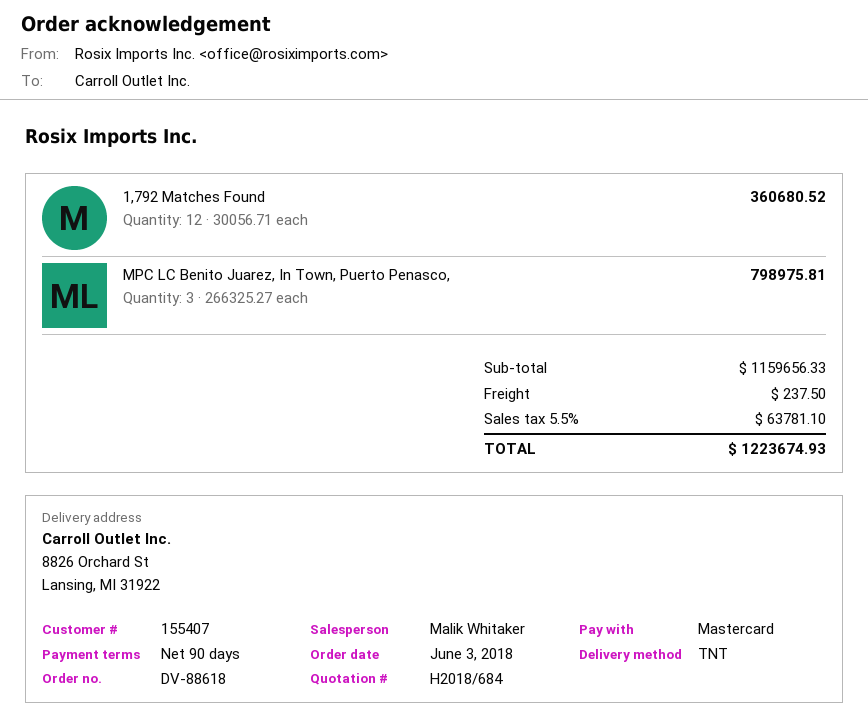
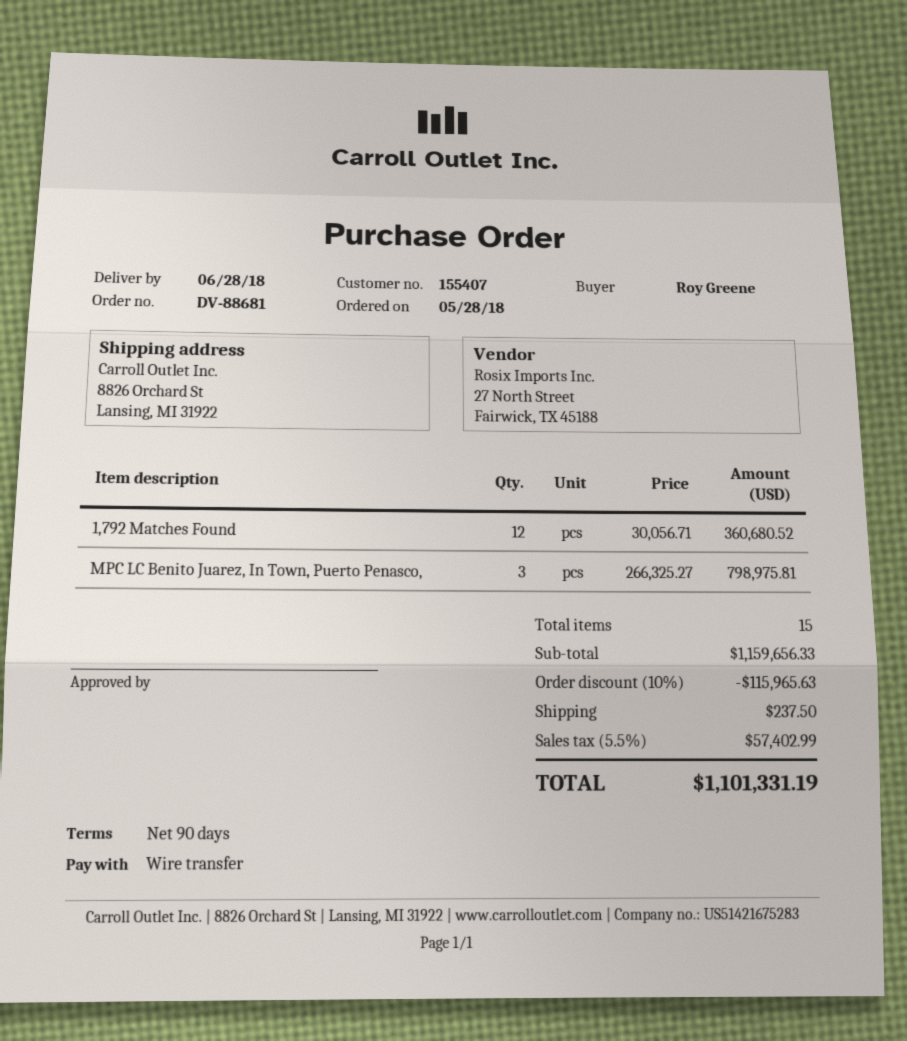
order number: DV-88618 -> DV-88681
order date: 2018-06-03 -> 2018-05-28
payment method: Mastercard -> bank transfer
discount: none -> 10% = 115965.63
tax: 5.5% = 63781.10 -> 5.5% = 57402.99
total: 1223674.93 -> 1101331.19

